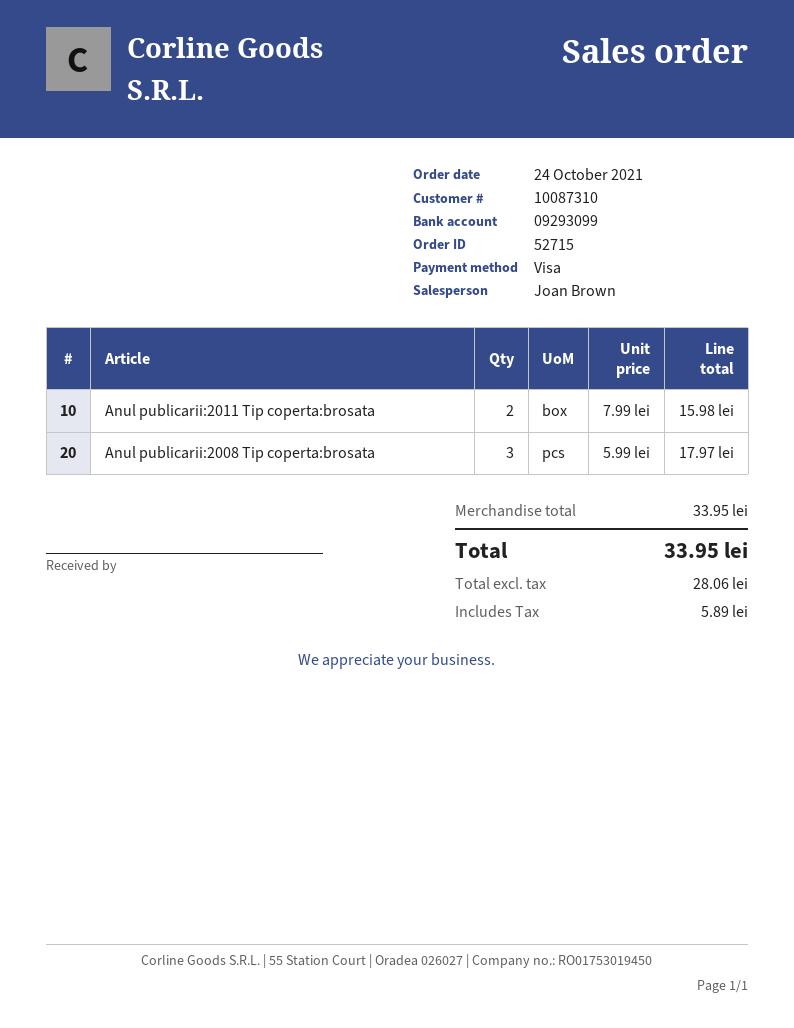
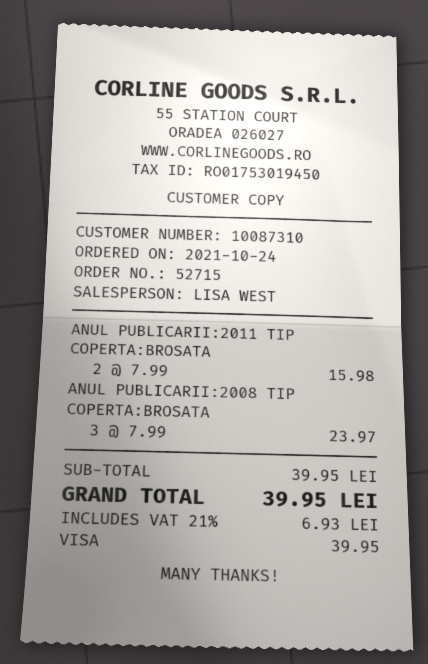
sales rep: Joan Brown -> LISA WEST
Anul publicarii:2008 Tip coperta:brosata: 3 x 5.99 = 17.97 -> 3 x 7.99 = 23.97
subtotal: 33.95 -> 39.95
tax: 5.89 -> 6.93
total: 33.95 -> 39.95

